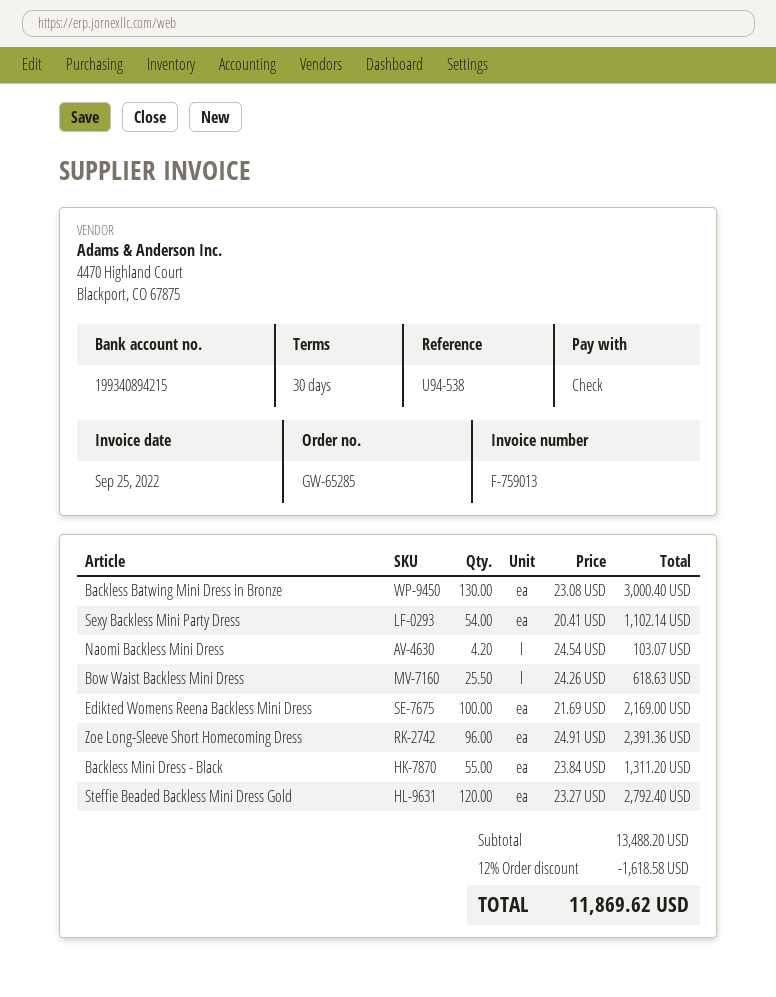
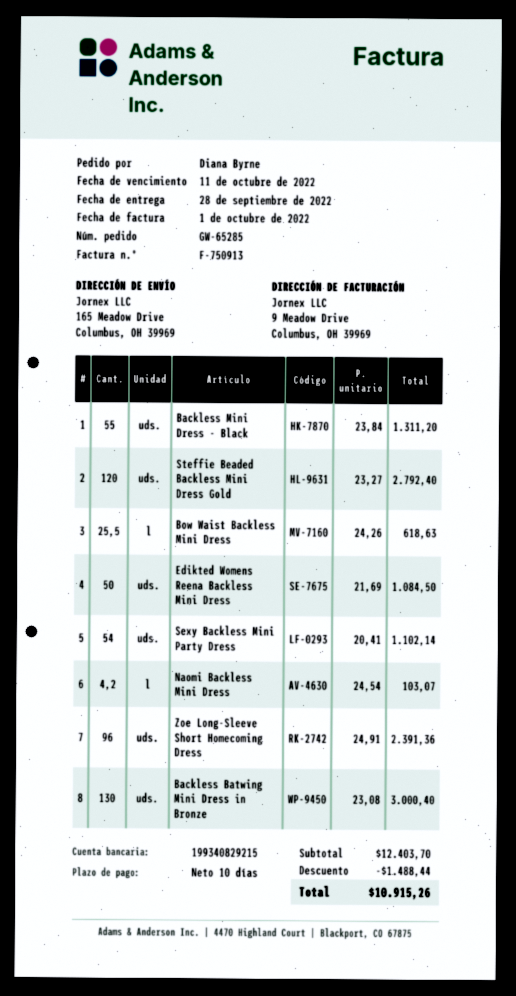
invoice number: F-759013 -> F-750913
invoice date: 2022-09-25 -> 2022-10-01
payment terms: 30 days -> 10 days
bank account: 199340894215 -> 199340829215
Edikted Womens Reena Backless Mini Dress: 100 x 21.69 = 2169.00 -> 50 x 21.69 = 1084.50
subtotal: 13488.20 -> 12403.70
discount: 1618.58 -> 1488.44
total: 11869.62 -> 10915.26

